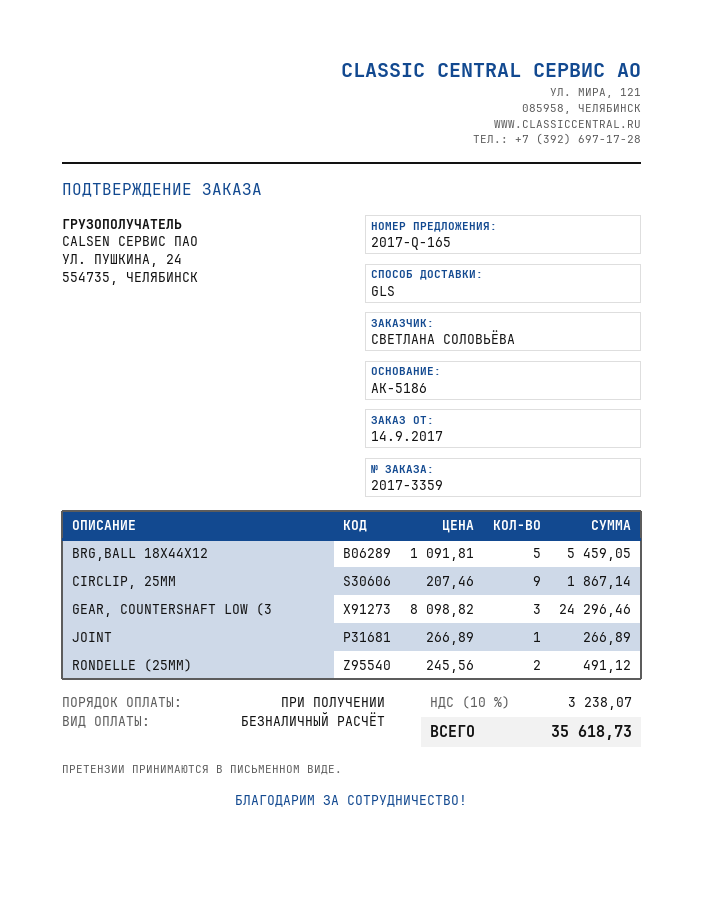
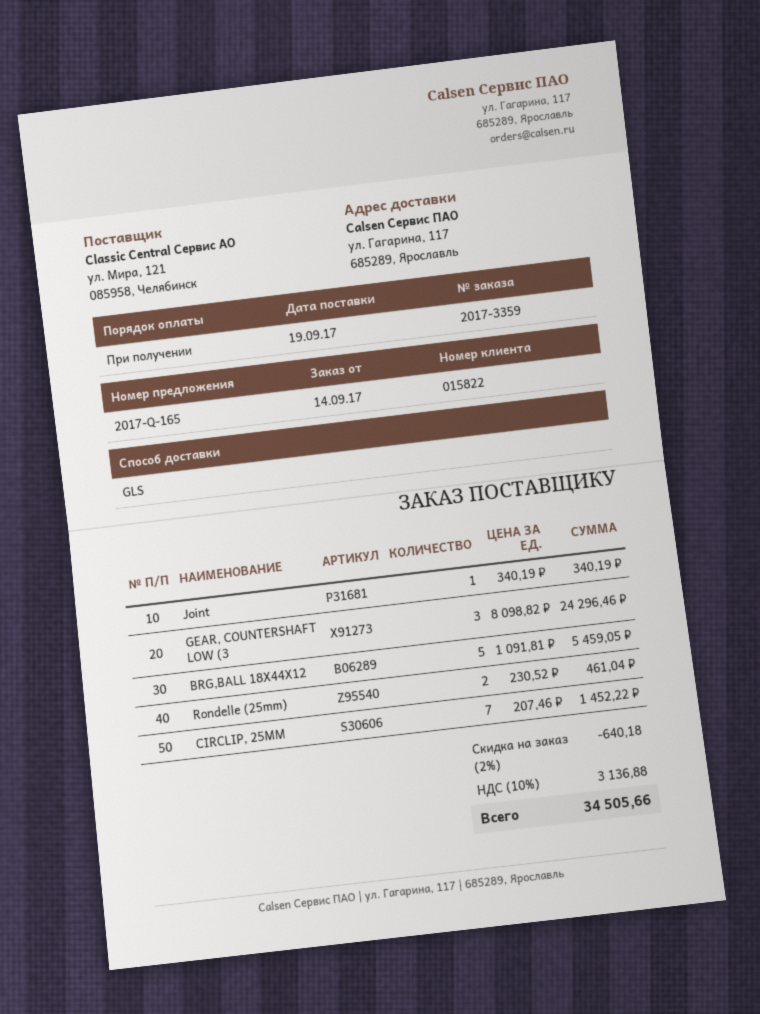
ship to: УЛ. ПУШКИНА, 24, 554735, ЧЕЛЯБИНСК -> ул. Гагарина, 117, 685289, Ярославль
CIRCLIP, 25MM: 9 x 207.46 = 1867.14 -> 7 x 207.46 = 1452.22
JOINT: 1 x 266.89 = 266.89 -> 1 x 340.19 = 340.19
RONDELLE (25MM): 2 x 245.56 = 491.12 -> 2 x 230.52 = 461.04
discount: none -> 2% = 640.18
tax: 10% = 3238.07 -> 10% = 3136.88
total: 35618.73 -> 34505.66

